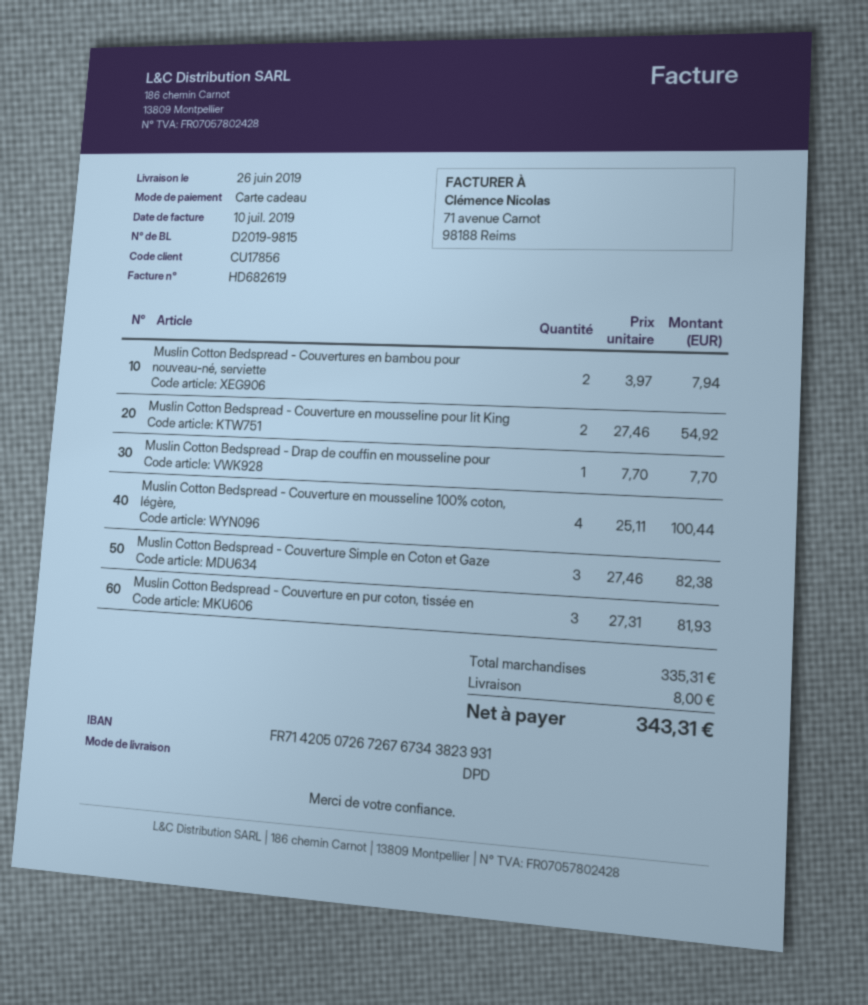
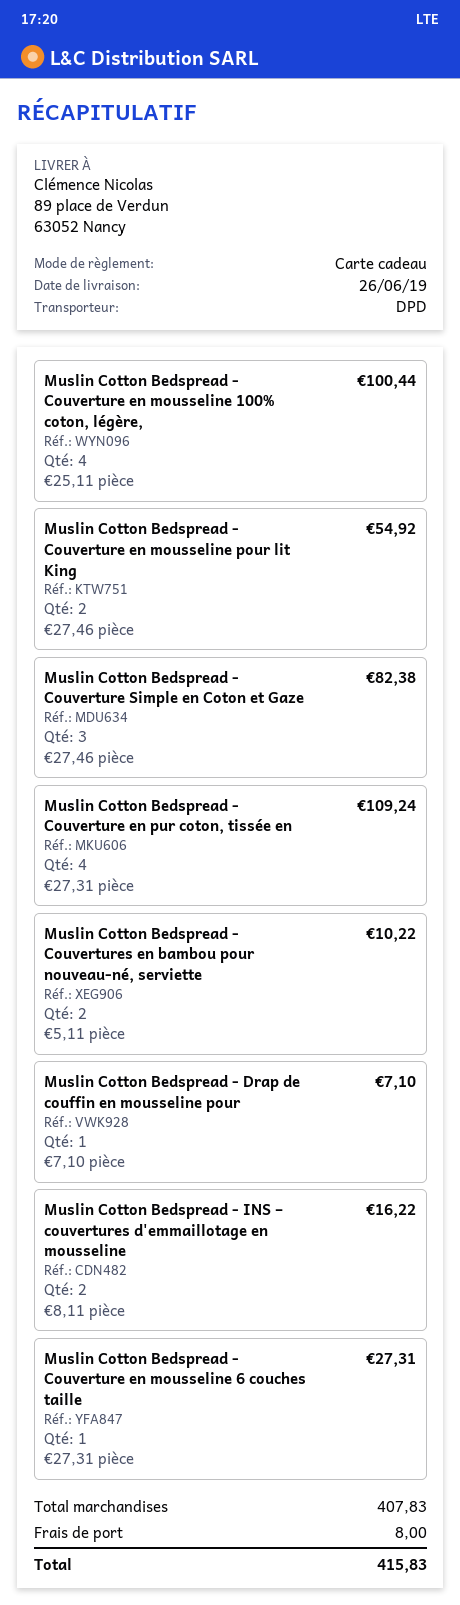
Muslin Cotton Bedspread - Couvertures en bambou pour nouveau-né, serviette: 2 x 3.97 = 7.94 -> 2 x 5.11 = 10.22
Muslin Cotton Bedspread - Drap de couffin en mousseline pour: 1 x 7.70 = 7.70 -> 1 x 7.10 = 7.10
Muslin Cotton Bedspread - Couverture en pur coton, tissée en: 3 x 27.31 = 81.93 -> 4 x 27.31 = 109.24
Muslin Cotton Bedspread - INS – couvertures d'emmaillotage en mousseline: none -> 2 x 8.11 = 16.22
Muslin Cotton Bedspread - Couverture en mousseline 6 couches taille: none -> 1 x 27.31 = 27.31
subtotal: 335.31 -> 407.83
total: 343.31 -> 415.83

